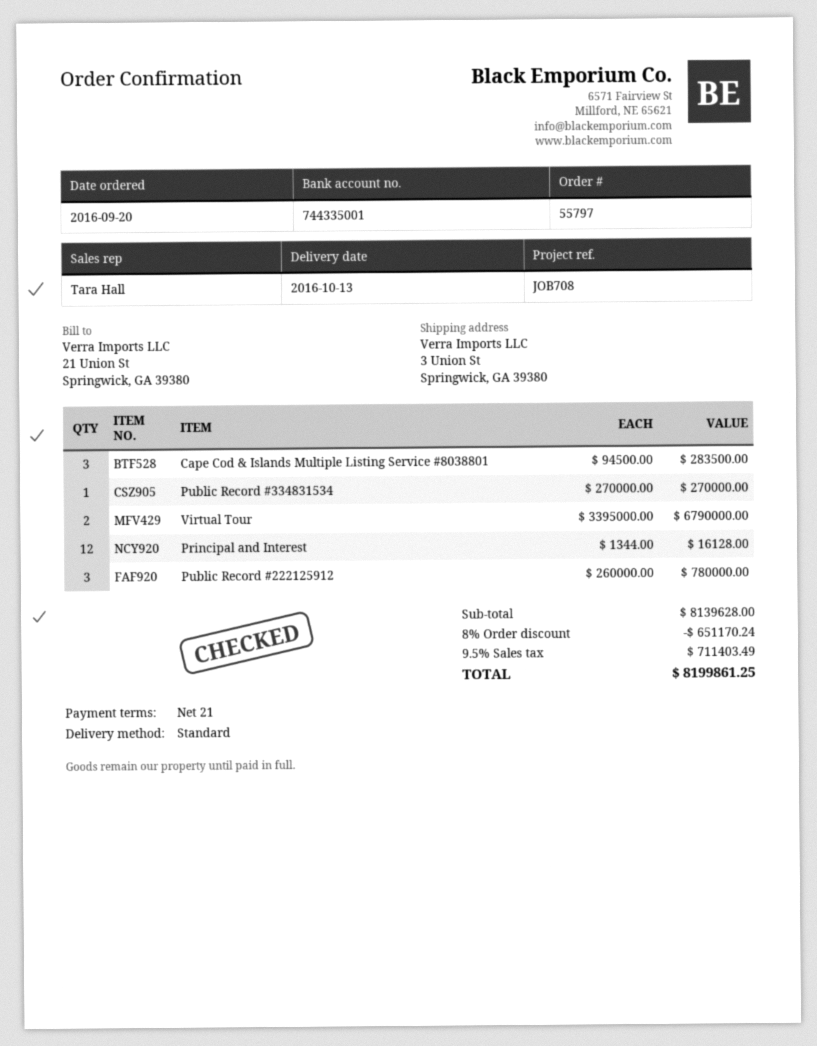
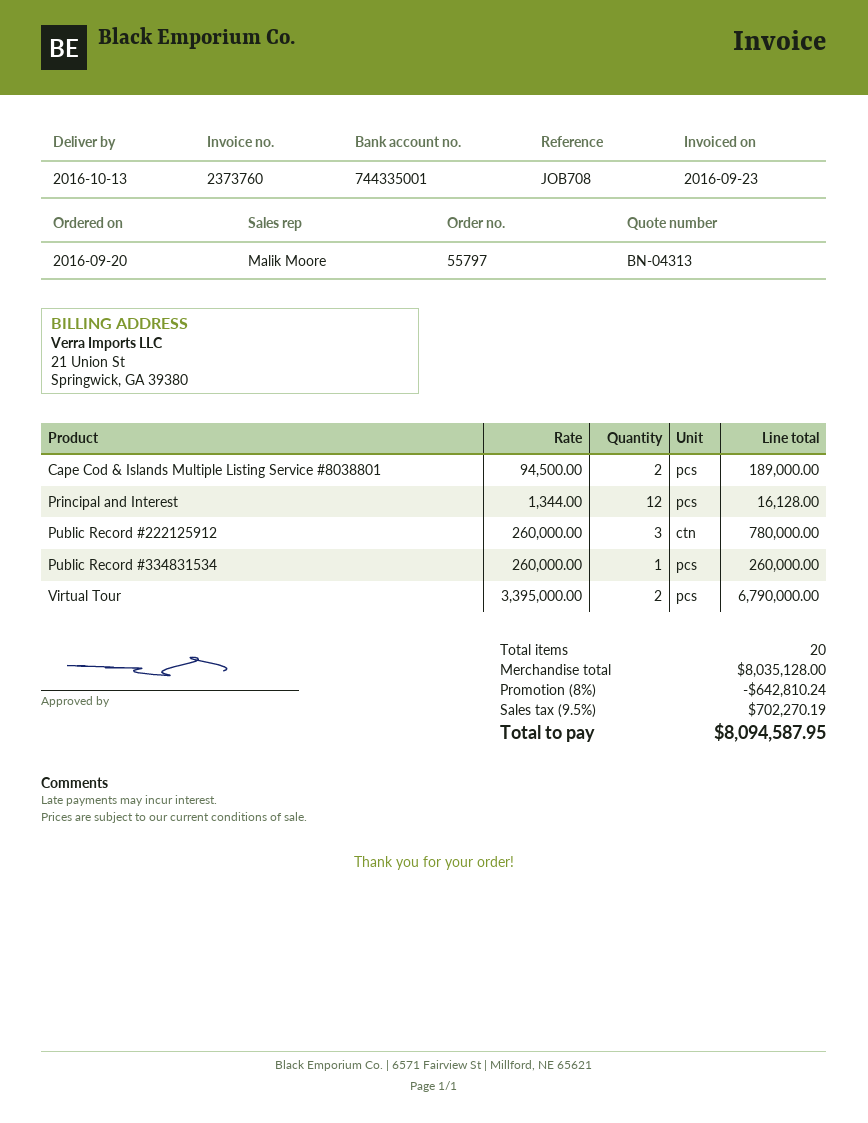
sales rep: Tara Hall -> Malik Moore
Cape Cod & Islands Multiple Listing Service #8038801: 3 x 94500.00 = 283500.00 -> 2 x 94500.00 = 189000.00
Public Record #334831534: 1 x 270000.00 = 270000.00 -> 1 x 260000.00 = 260000.00
subtotal: 8139628.00 -> 8035128.00
discount: 8% = 651170.24 -> 8% = 642810.24
tax: 9.5% = 711403.49 -> 9.5% = 702270.19
total: 8199861.25 -> 8094587.95

